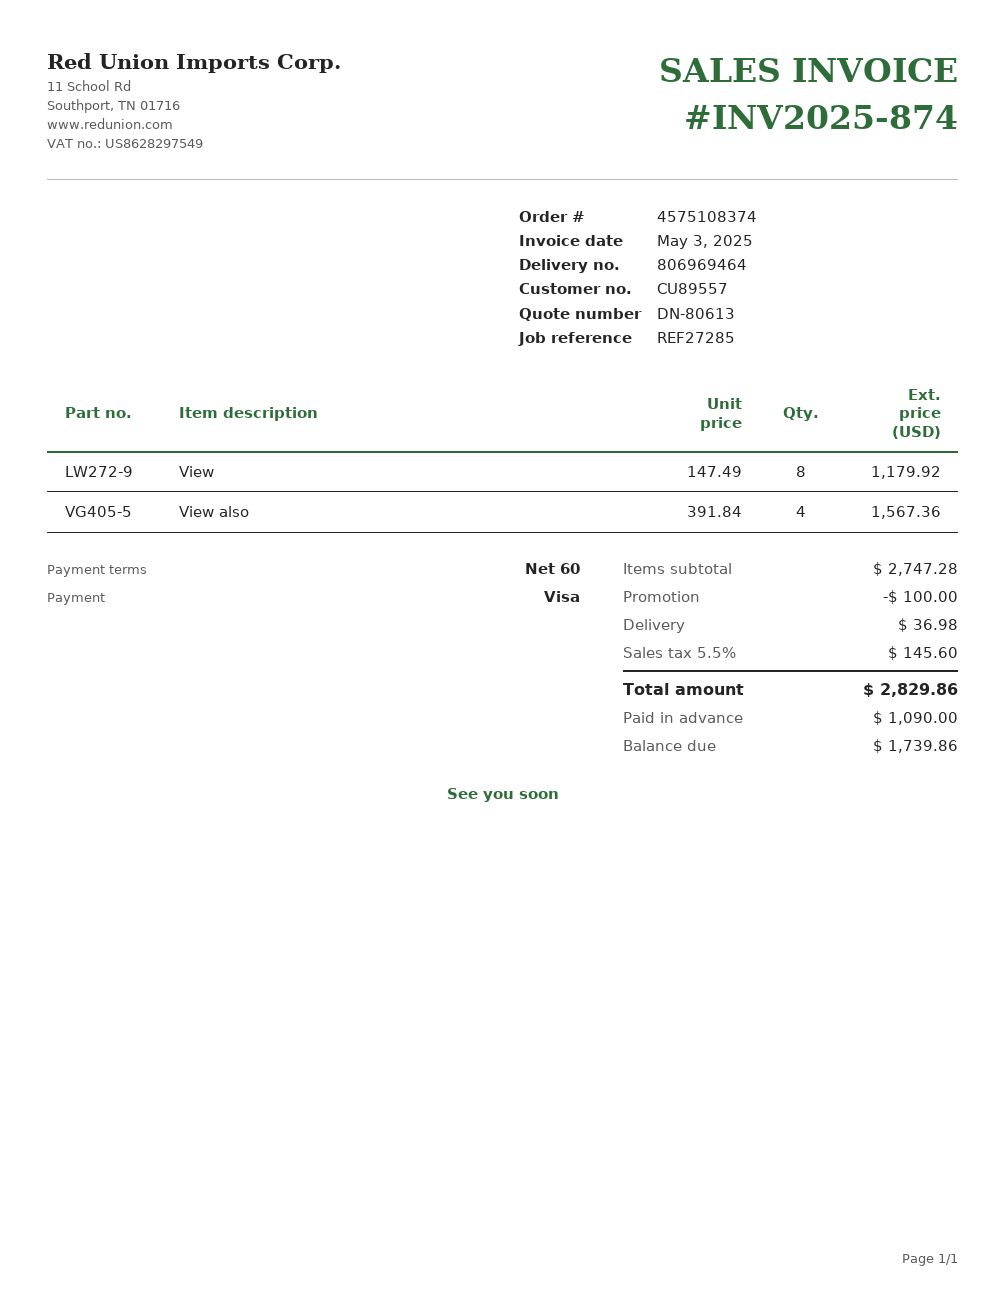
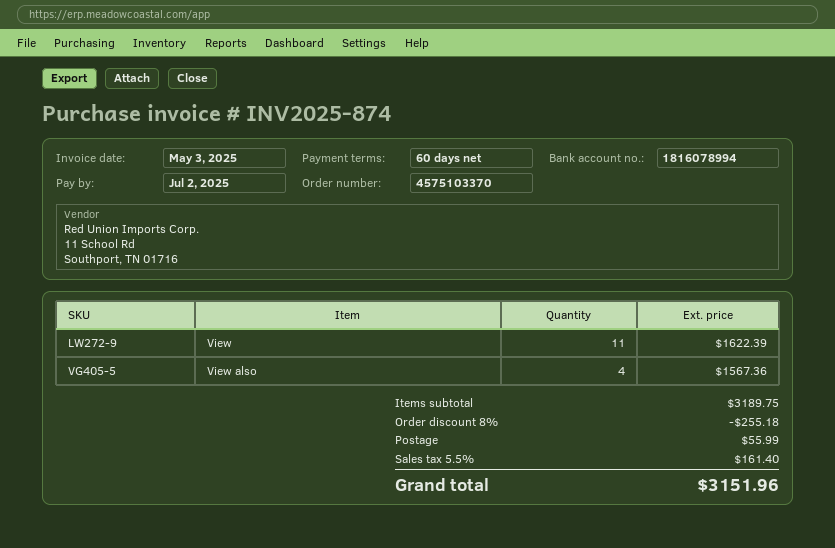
order number: 4575108374 -> 4575103370
View: 8 for 1179.92 -> 11 for 1622.39
subtotal: 2747.28 -> 3189.75
discount: 100.00 -> 255.18
shipping: 36.98 -> 55.99
tax: 5.5% = 145.60 -> 5.5% = 161.40
total: 2829.86 -> 3151.96

